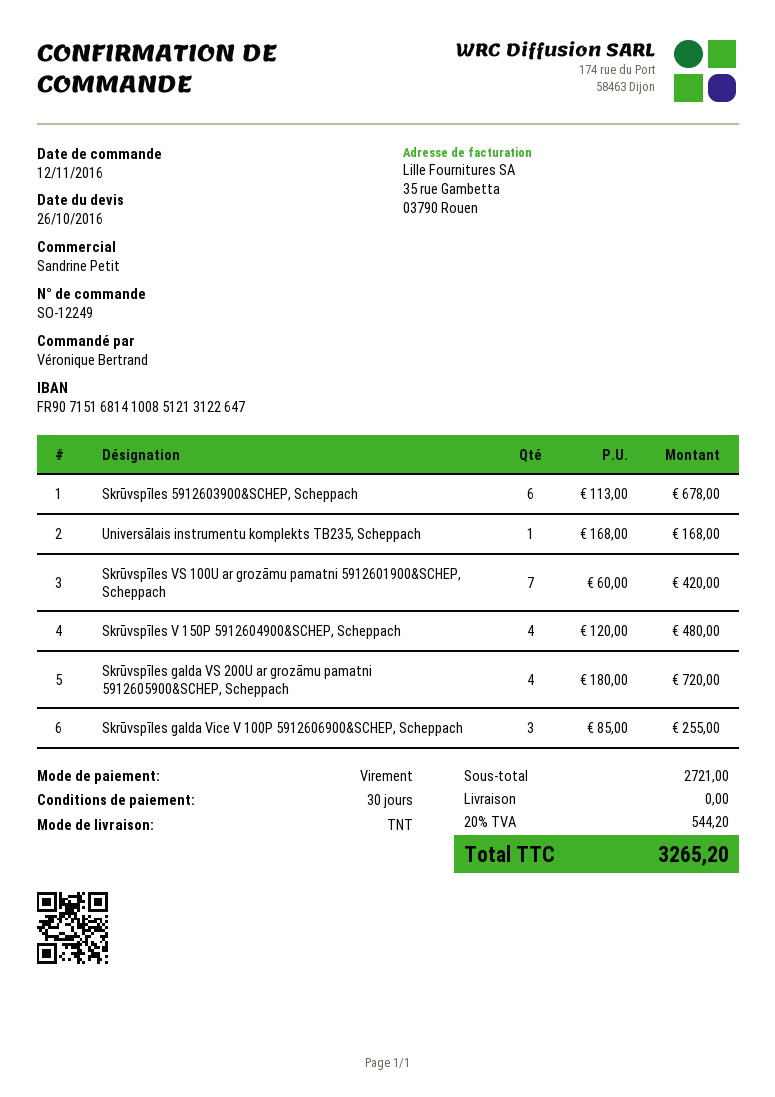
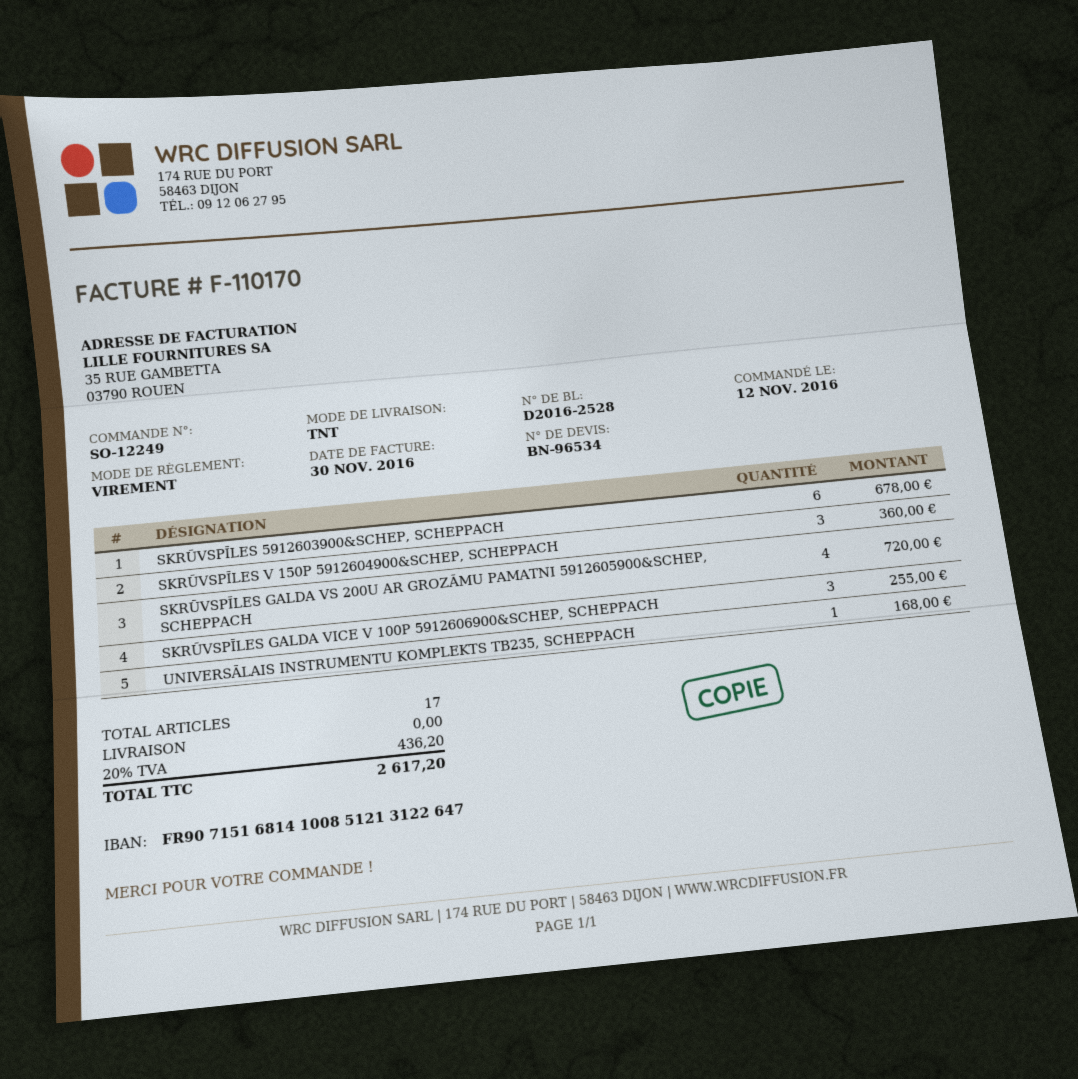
Skrūvspīles VS 100U ar grozāmu pamatni 5912601900&SCHEP, Scheppach: 7 for 420.00 -> none
Skrūvspīles V 150P 5912604900&SCHEP, Scheppach: 4 for 480.00 -> 3 for 360.00
tax: 20% = 544.20 -> 20% = 436.20
total: 3265.20 -> 2617.20

